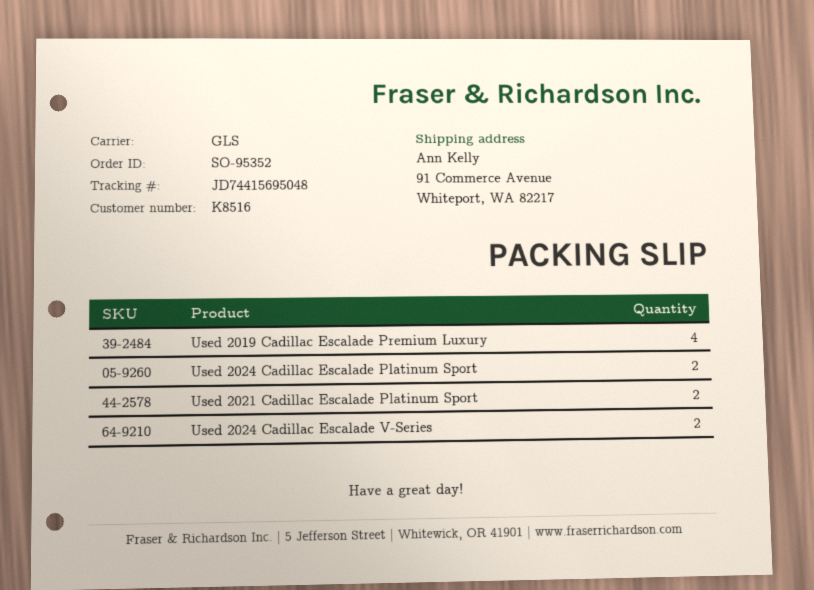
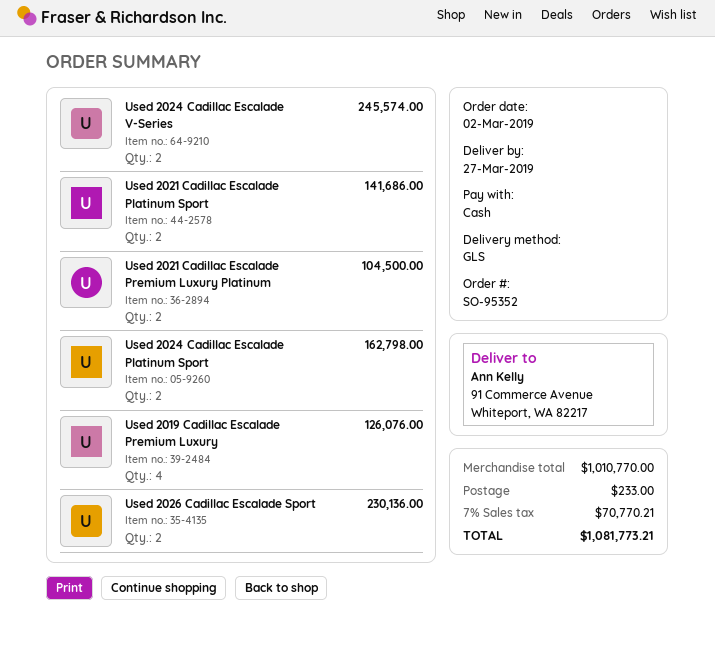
Used 2021 Cadillac Escalade Premium Luxury Platinum: none -> 2
Used 2026 Cadillac Escalade Sport: none -> 2

